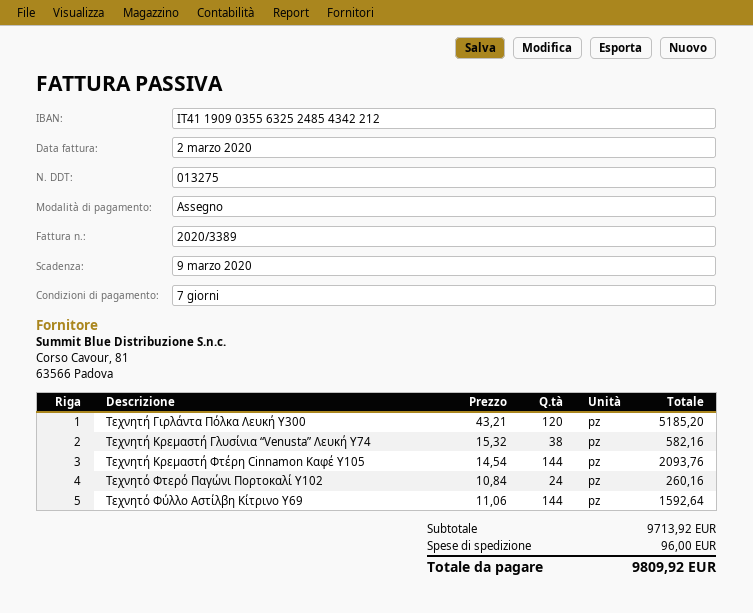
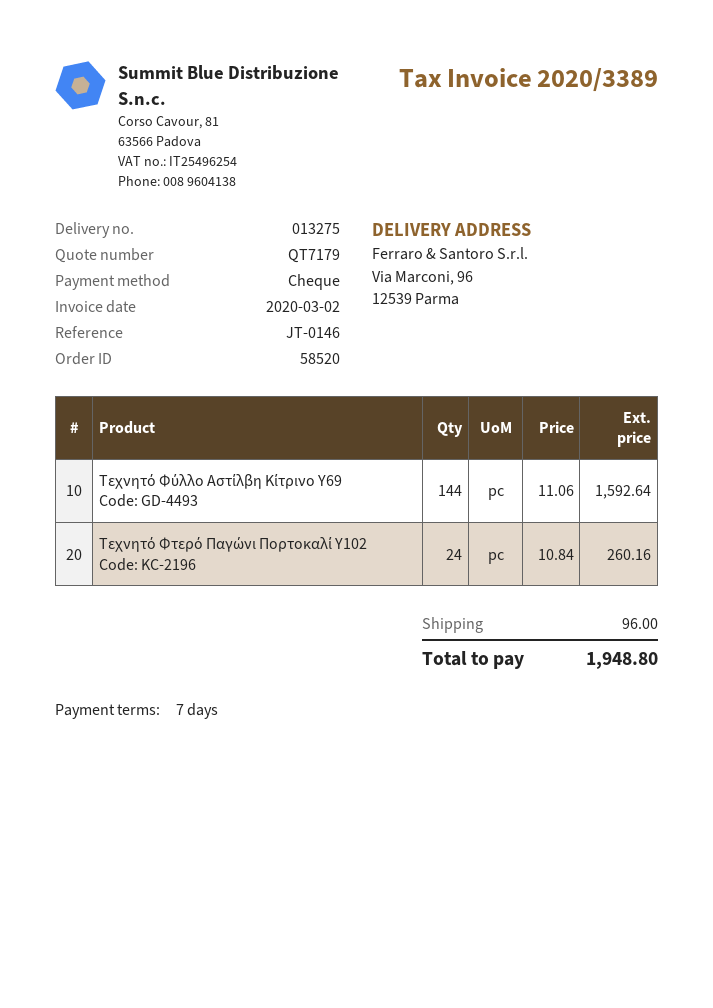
Τεχνητή Γιρλάντα Πόλκα Λευκή Υ300: 120 x 43.21 = 5185.20 -> none
Τεχνητή Κρεμαστή Γλυσίνια “Venusta” Λευκή Υ74: 38 x 15.32 = 582.16 -> none
Τεχνητή Kρεμαστή Φτέρη Cinnamon Καφέ Υ105: 144 x 14.54 = 2093.76 -> none
total: 9809.92 -> 1948.80

